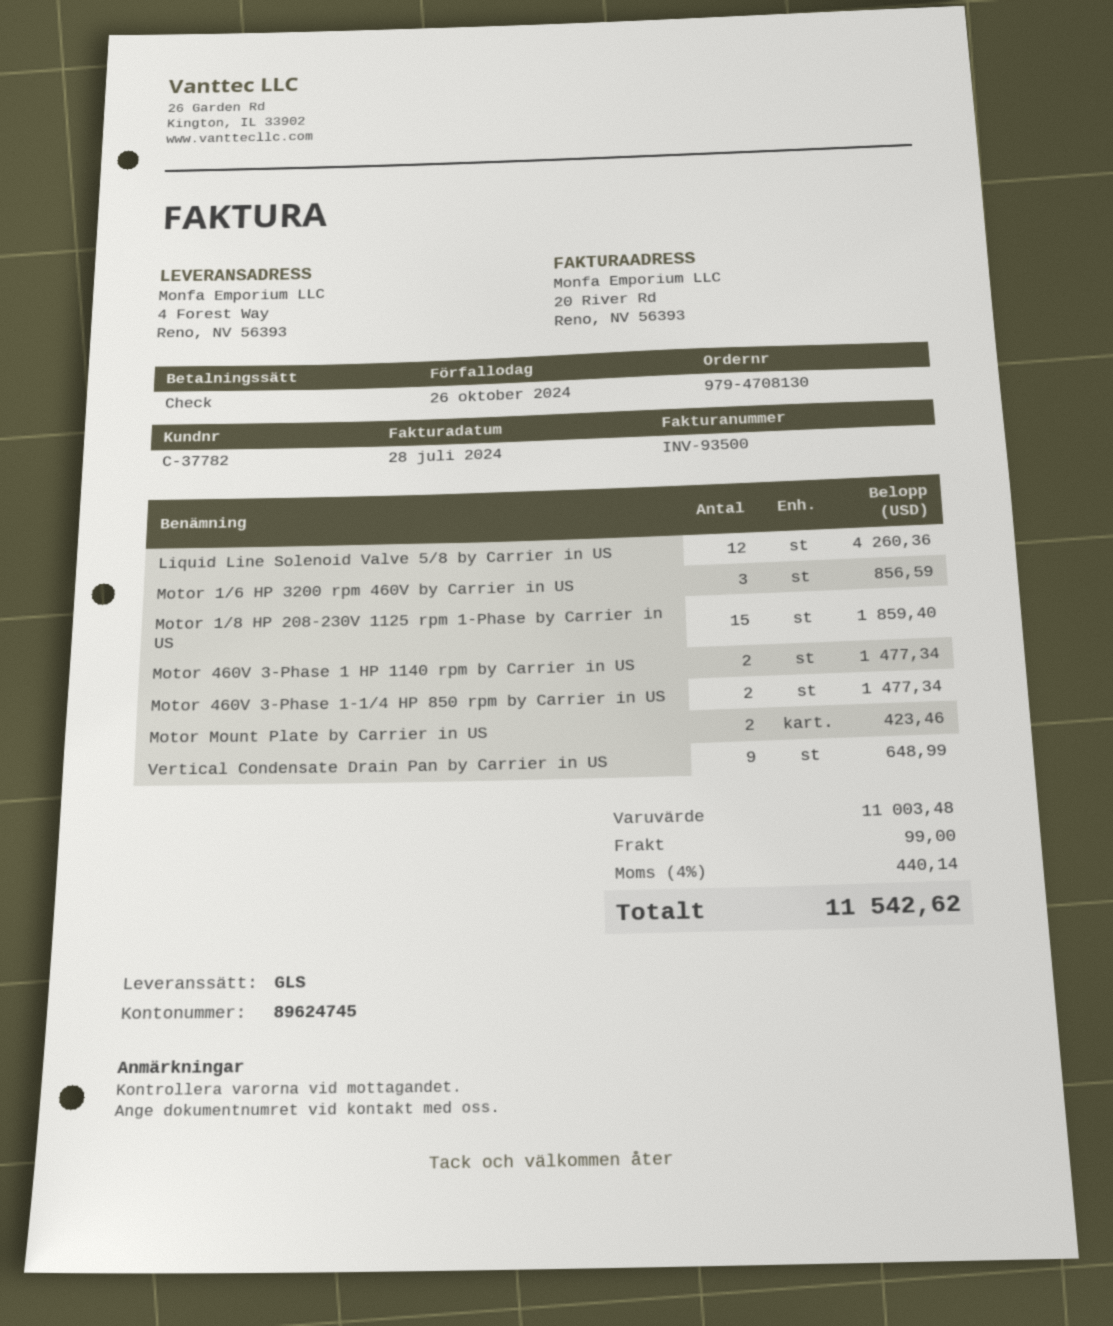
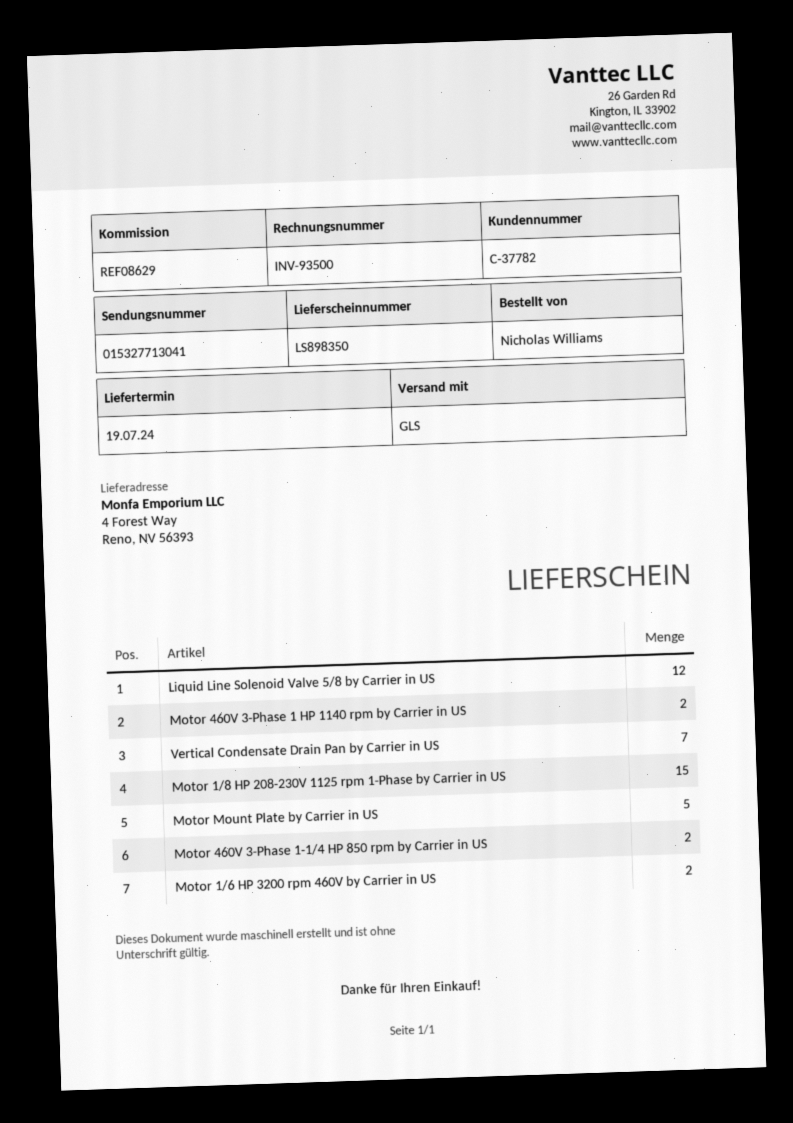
Motor 1/6 HP 3200 rpm 460V by Carrier in US: 3 -> 2
Motor Mount Plate by Carrier in US: 2 -> 5
Vertical Condensate Drain Pan by Carrier in US: 9 -> 7

